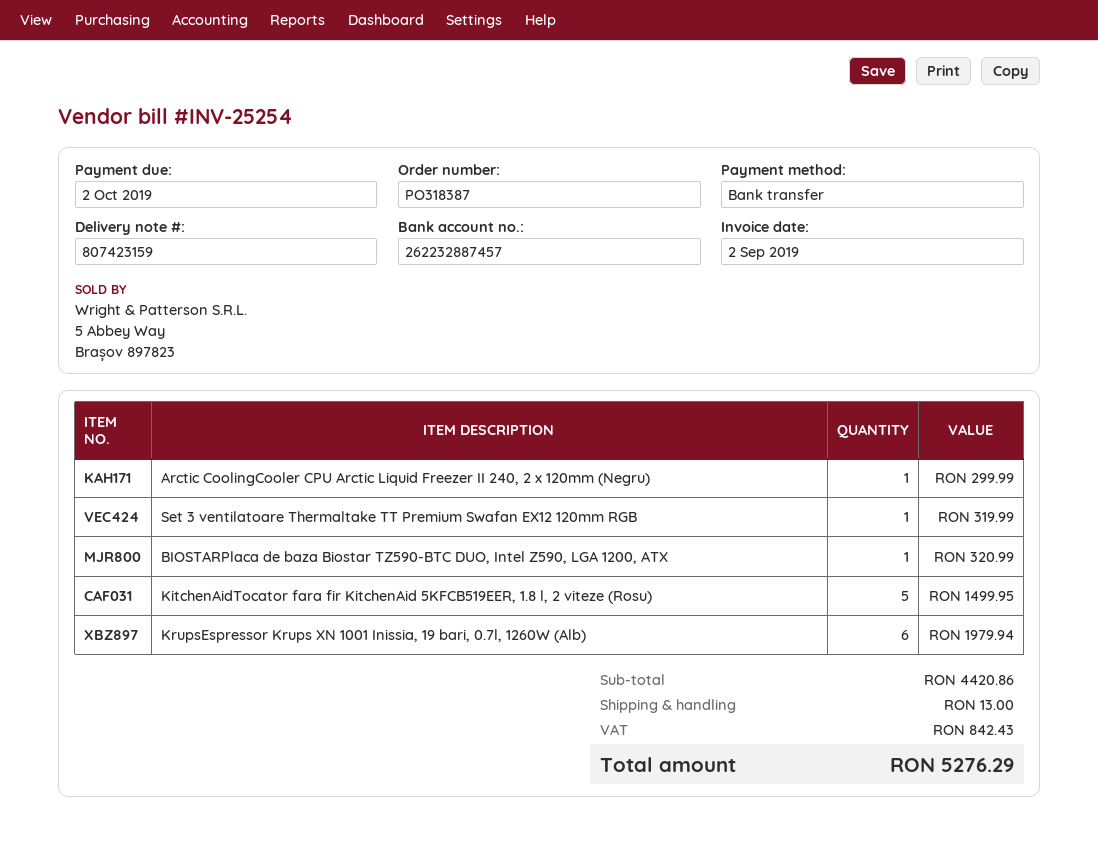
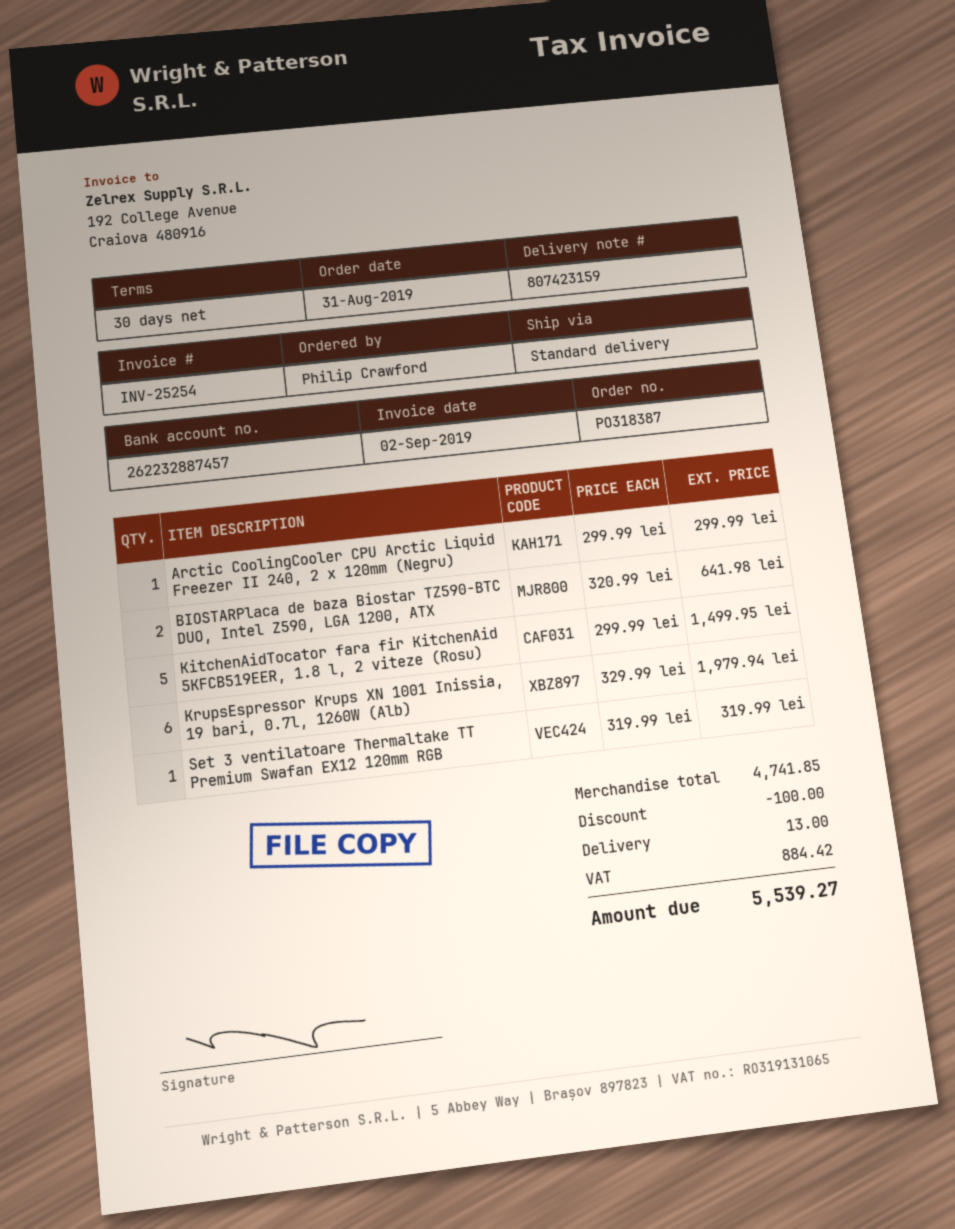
BIOSTARPlaca de baza Biostar TZ590-BTC DUO, Intel Z590, LGA 1200, ATX: 1 for 320.99 -> 2 for 641.98
subtotal: 4420.86 -> 4741.85
discount: none -> 100.00
tax: 842.43 -> 884.42
total: 5276.29 -> 5539.27

